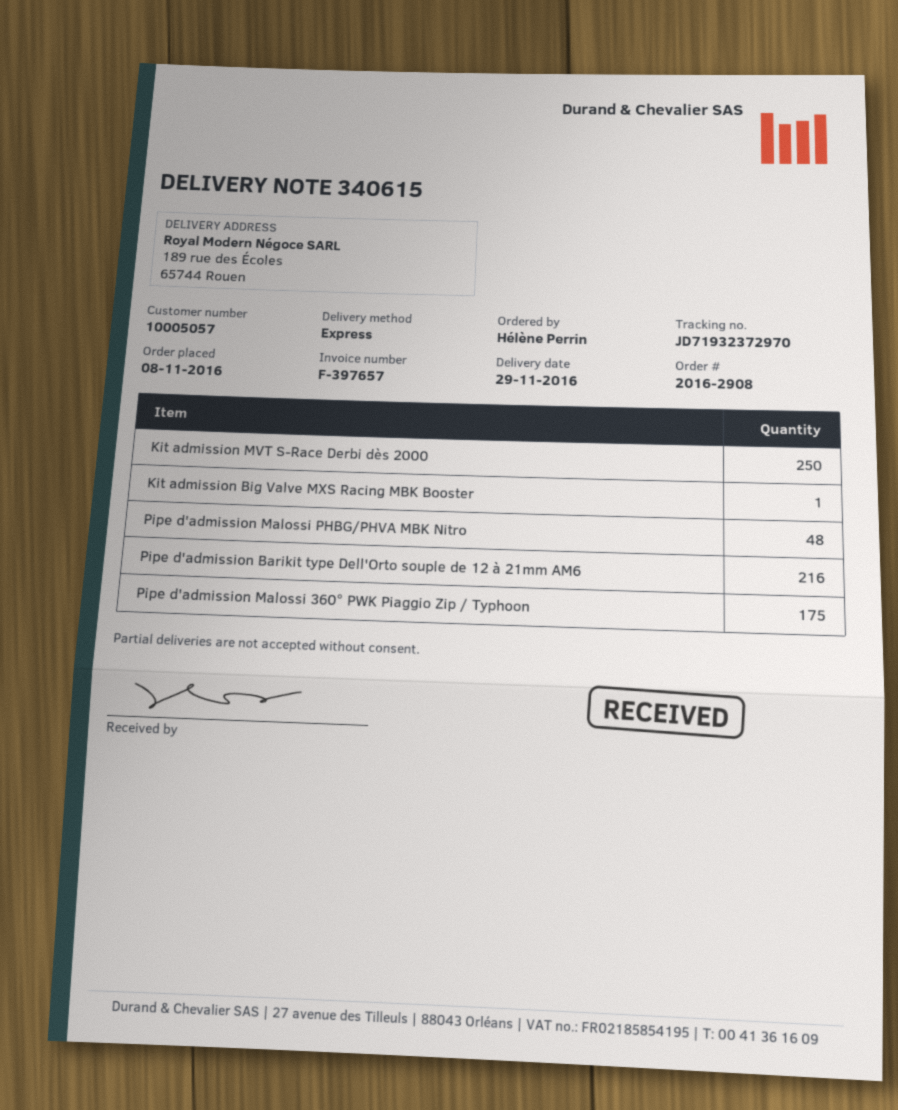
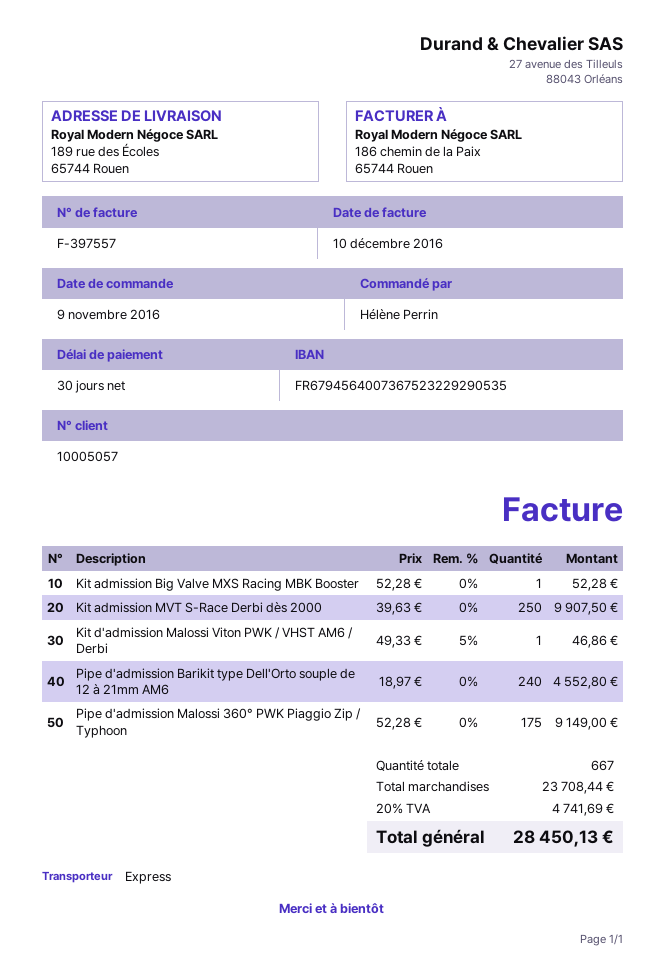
order date: 2016-11-08 -> 2016-11-09
invoice number: F-397657 -> F-397557
Pipe d'admission Malossi PHBG/PHVA MBK Nitro: 48 -> none
Pipe d'admission Barikit type Dell'Orto souple de 12 à 21mm AM6: 216 -> 240
Kit d'admission Malossi Viton PWK / VHST AM6 / Derbi: none -> 1

